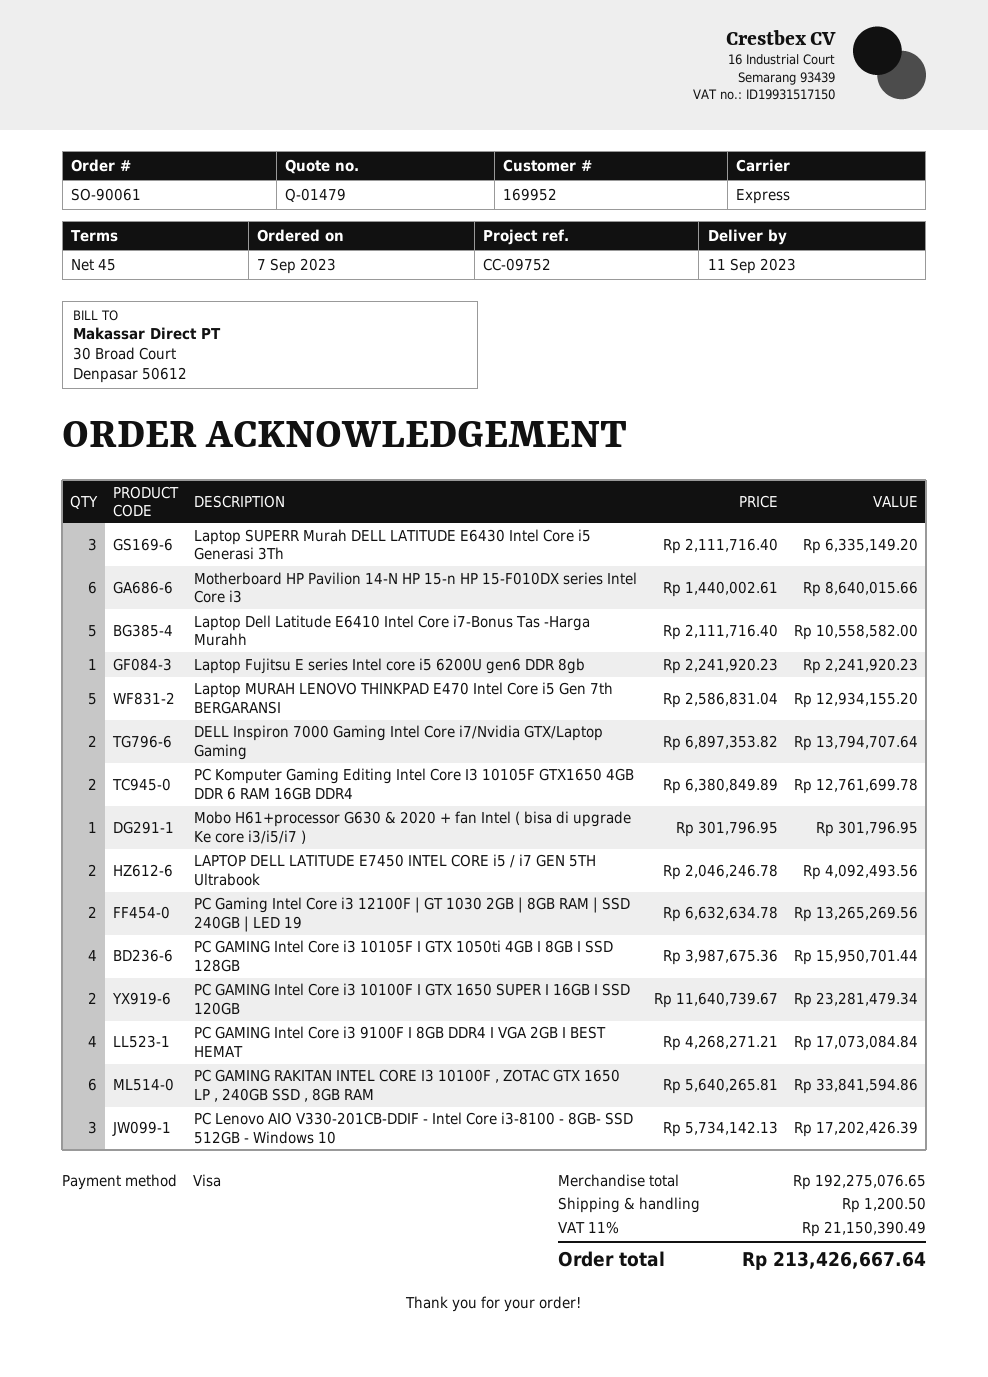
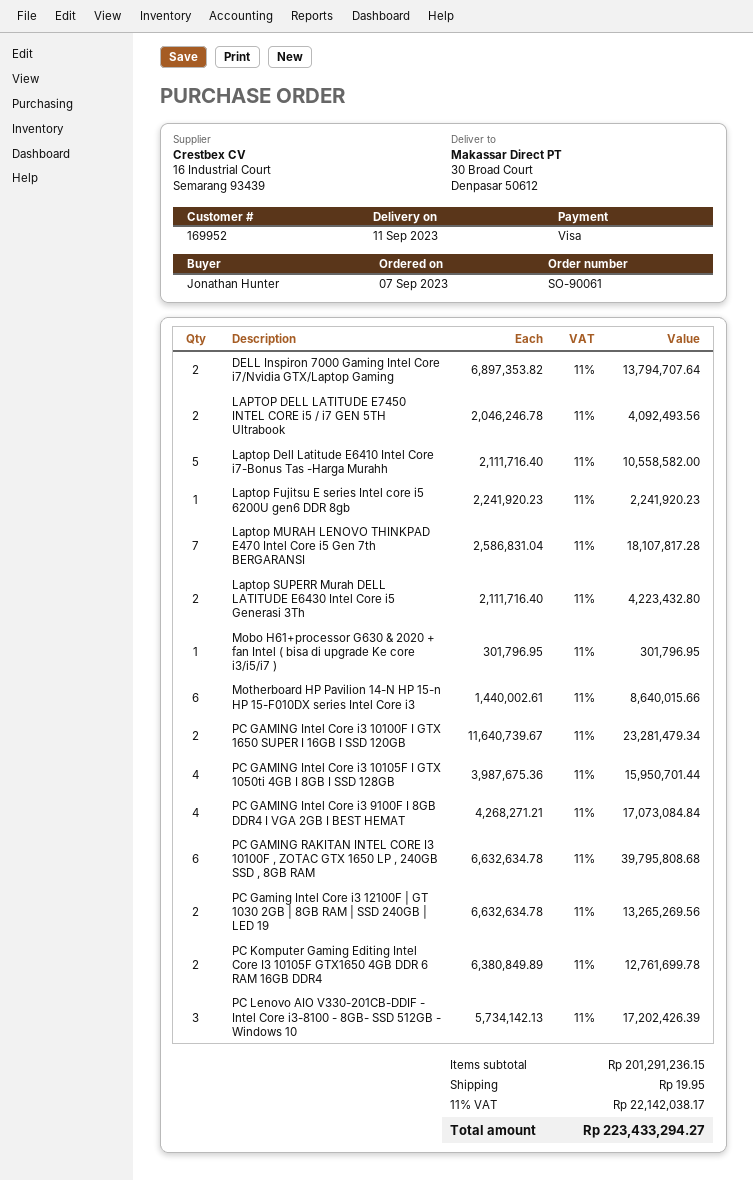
Laptop SUPERR Murah DELL LATITUDE E6430 Intel Core i5 Generasi 3Th: 3 x 2111716.40 = 6335149.20 -> 2 x 2111716.40 = 4223432.80
Laptop MURAH LENOVO THINKPAD E470 Intel Core i5 Gen 7th BERGARANSI: 5 x 2586831.04 = 12934155.20 -> 7 x 2586831.04 = 18107817.28
PC GAMING RAKITAN INTEL CORE I3 10100F , ZOTAC GTX 1650 LP , 240GB SSD , 8GB RAM: 6 x 5640265.81 = 33841594.86 -> 6 x 6632634.78 = 39795808.68
subtotal: 192275076.65 -> 201291236.15
shipping: 1200.50 -> 19.95
tax: 11% = 21150390.49 -> 11% = 22142038.17
total: 213426667.64 -> 223433294.27

